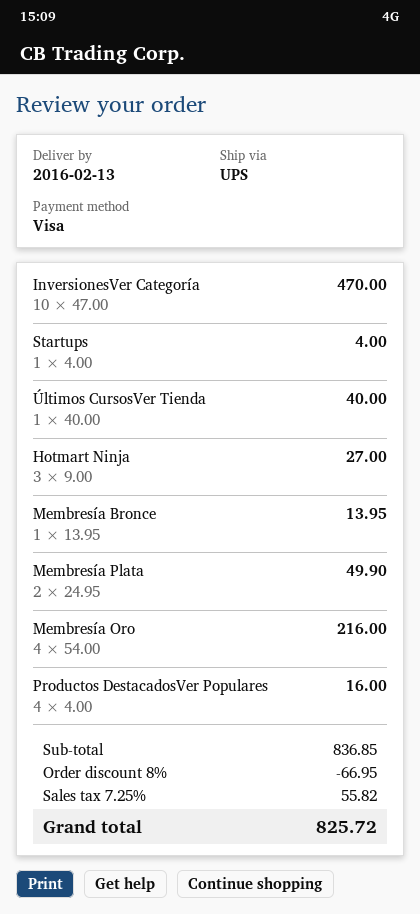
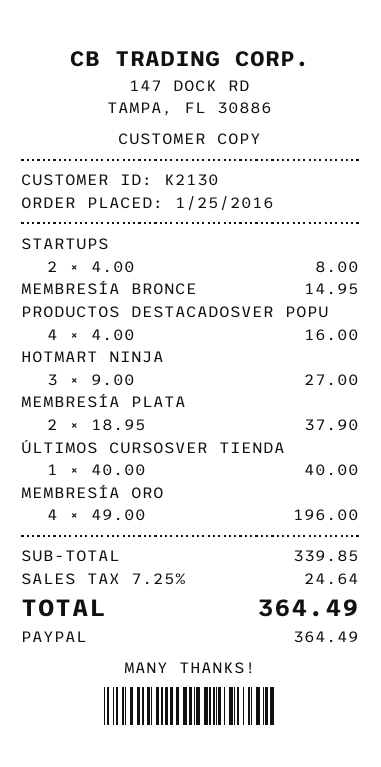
payment method: Visa -> PayPal
InversionesVer Categoría: 10 x 47.00 = 470.00 -> none
Startups: 1 x 4.00 = 4.00 -> 2 x 4.00 = 8.00
Membresía Bronce: 1 x 13.95 = 13.95 -> 1 x 14.95 = 14.95
Membresía Plata: 2 x 24.95 = 49.90 -> 2 x 18.95 = 37.90
Membresía Oro: 4 x 54.00 = 216.00 -> 4 x 49.00 = 196.00
subtotal: 836.85 -> 339.85
discount: 8% = 66.95 -> none
tax: 7.25% = 55.82 -> 7.25% = 24.64
total: 825.72 -> 364.49

